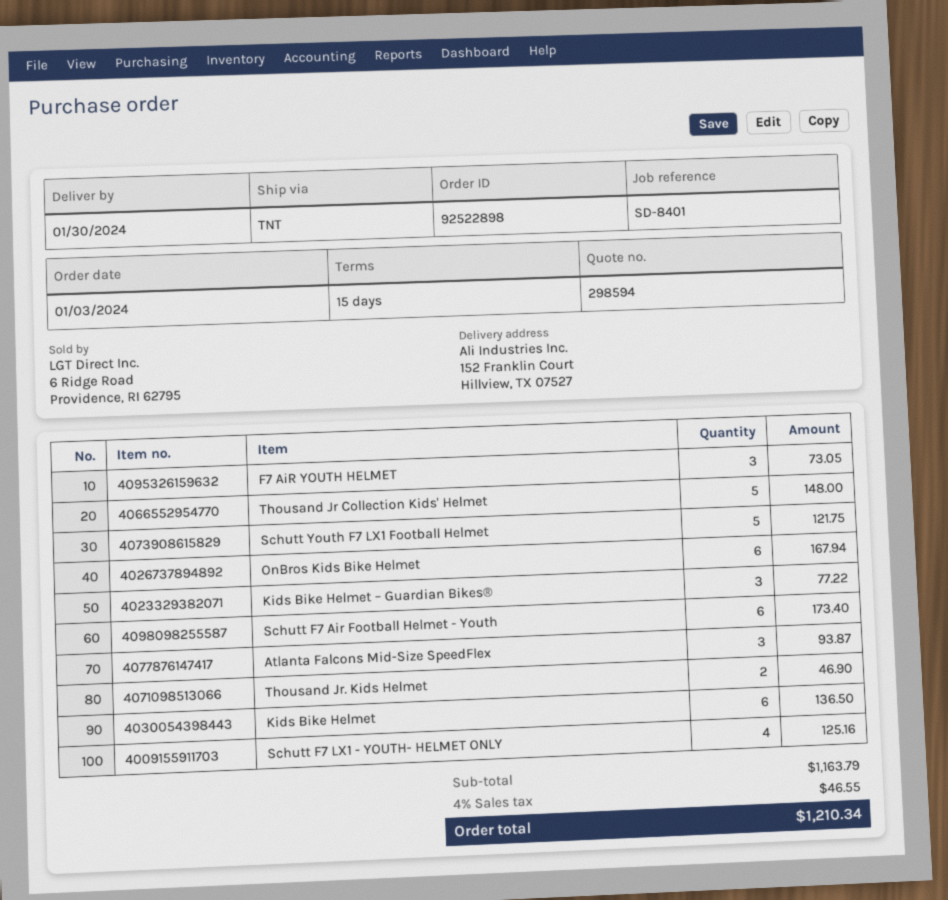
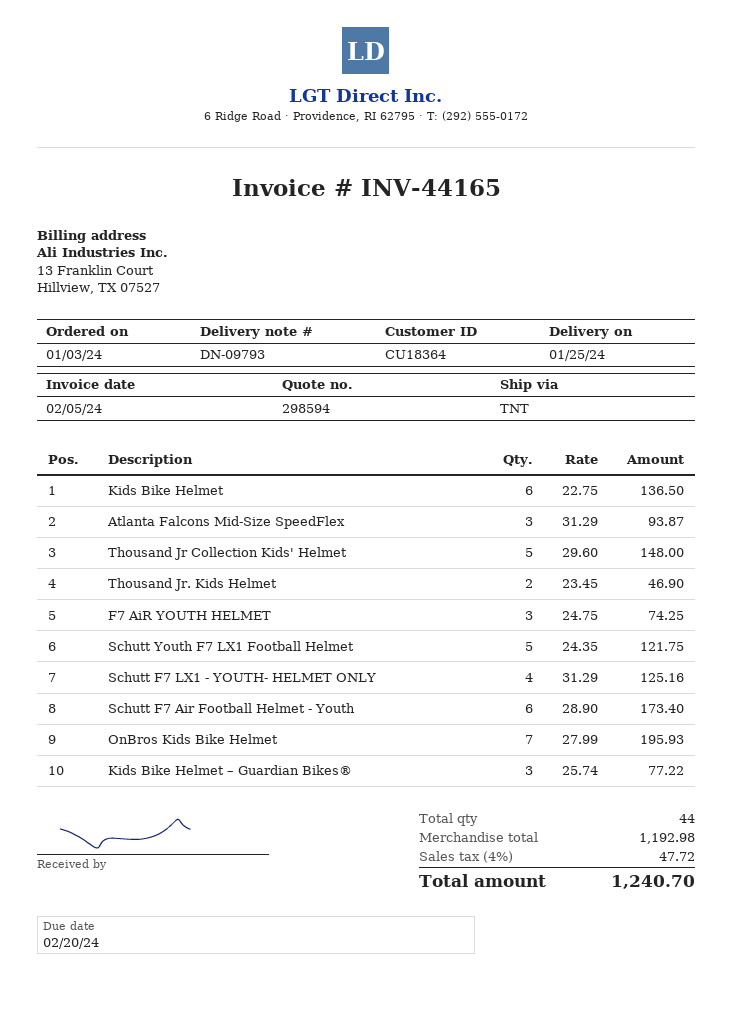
delivery date: 2024-01-30 -> 2024-01-25
F7 AiR YOUTH HELMET: 3 for 73.05 -> 3 for 74.25
OnBros Kids Bike Helmet: 6 for 167.94 -> 7 for 195.93
subtotal: 1163.79 -> 1192.98
tax: 4% = 46.55 -> 4% = 47.72
total: 1210.34 -> 1240.70

